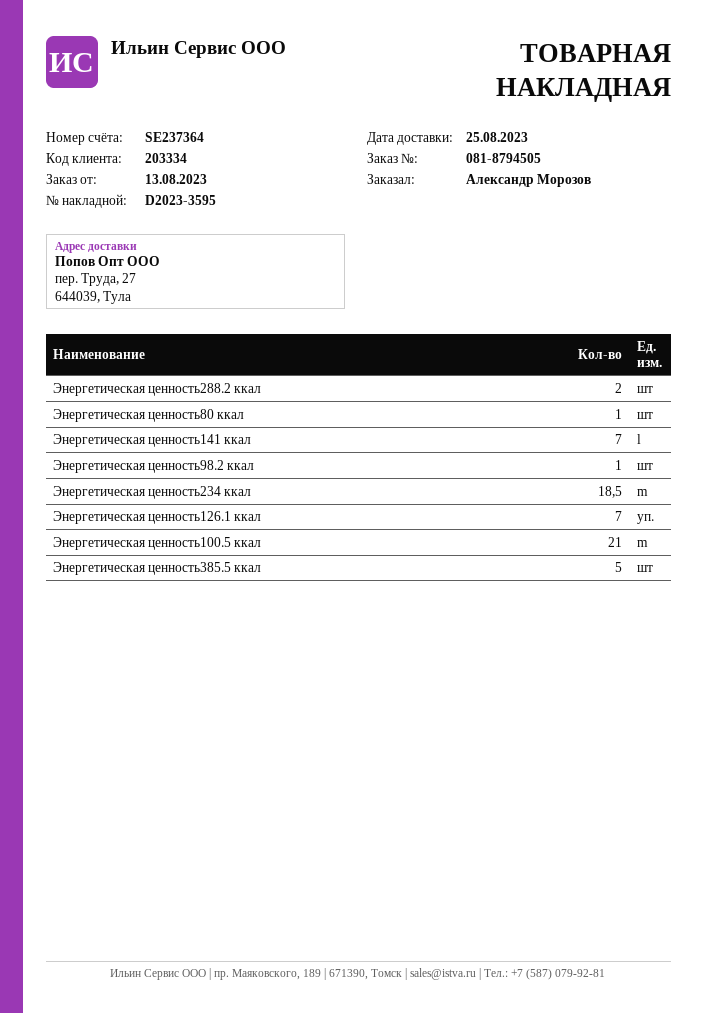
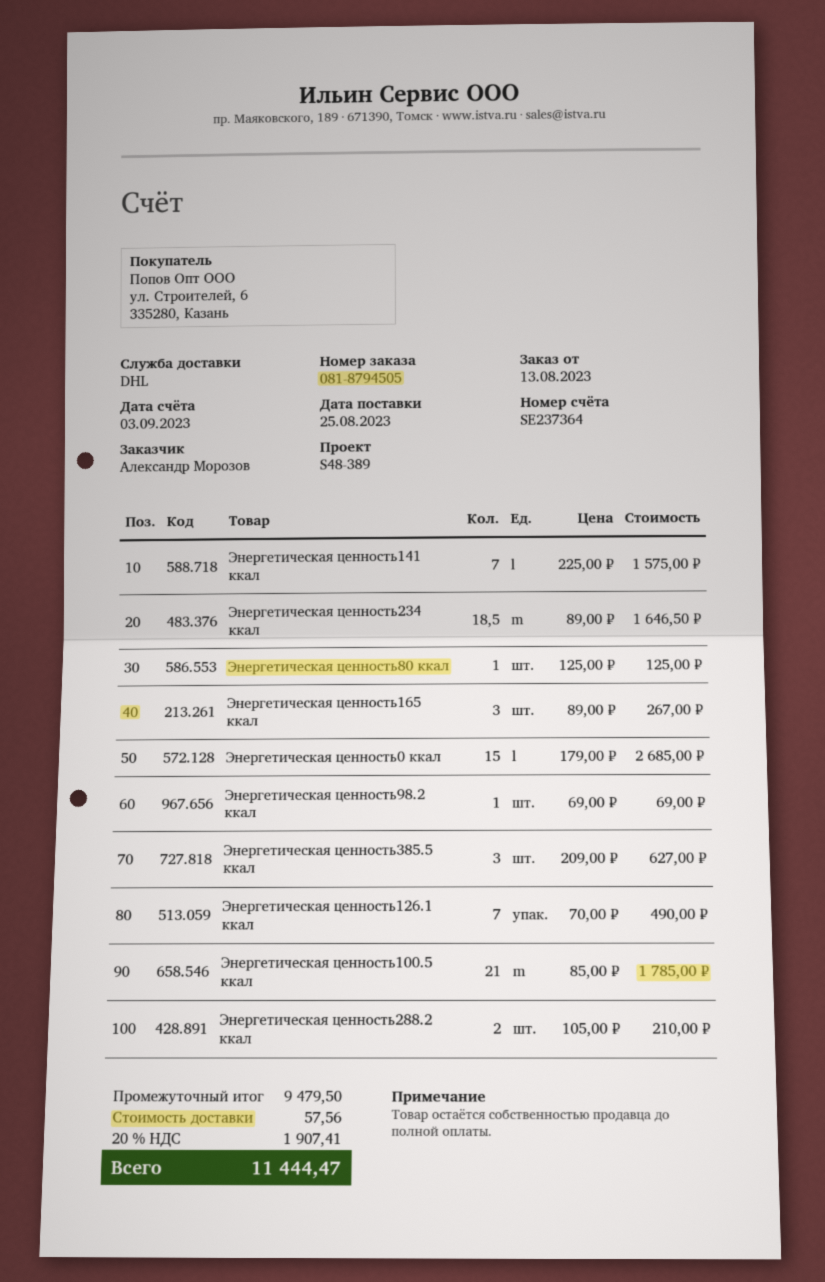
Энергетическая ценность385.5 ккал: 5 -> 3
Энергетическая ценность165 ккал: none -> 3
Энергетическая ценность0 ккал: none -> 15

